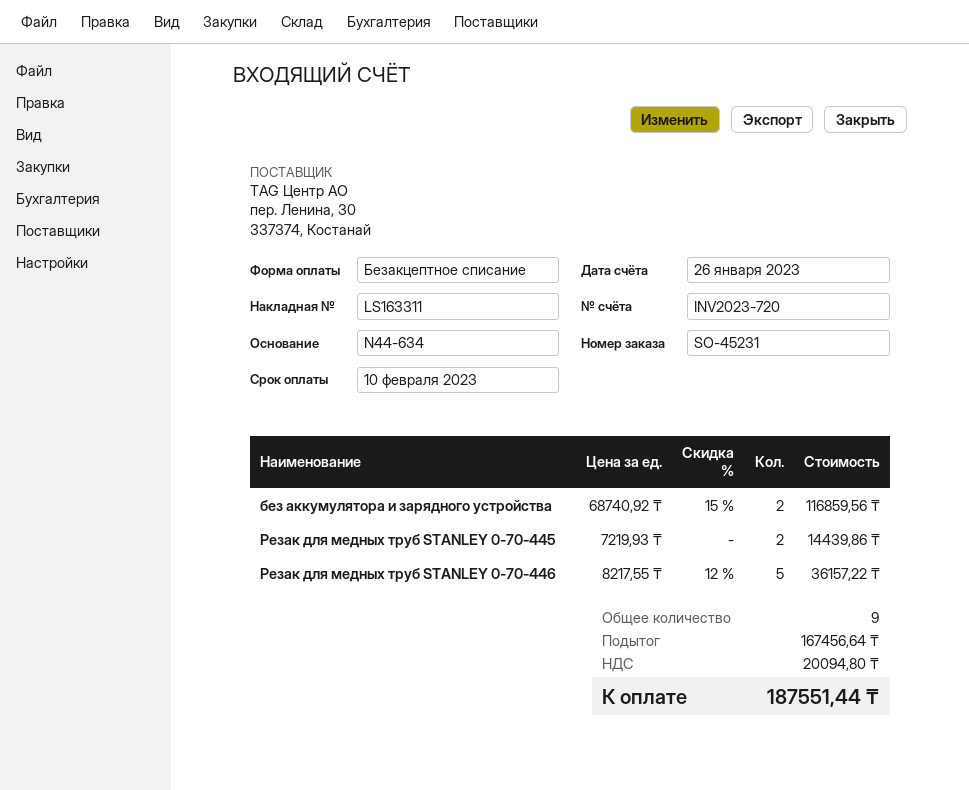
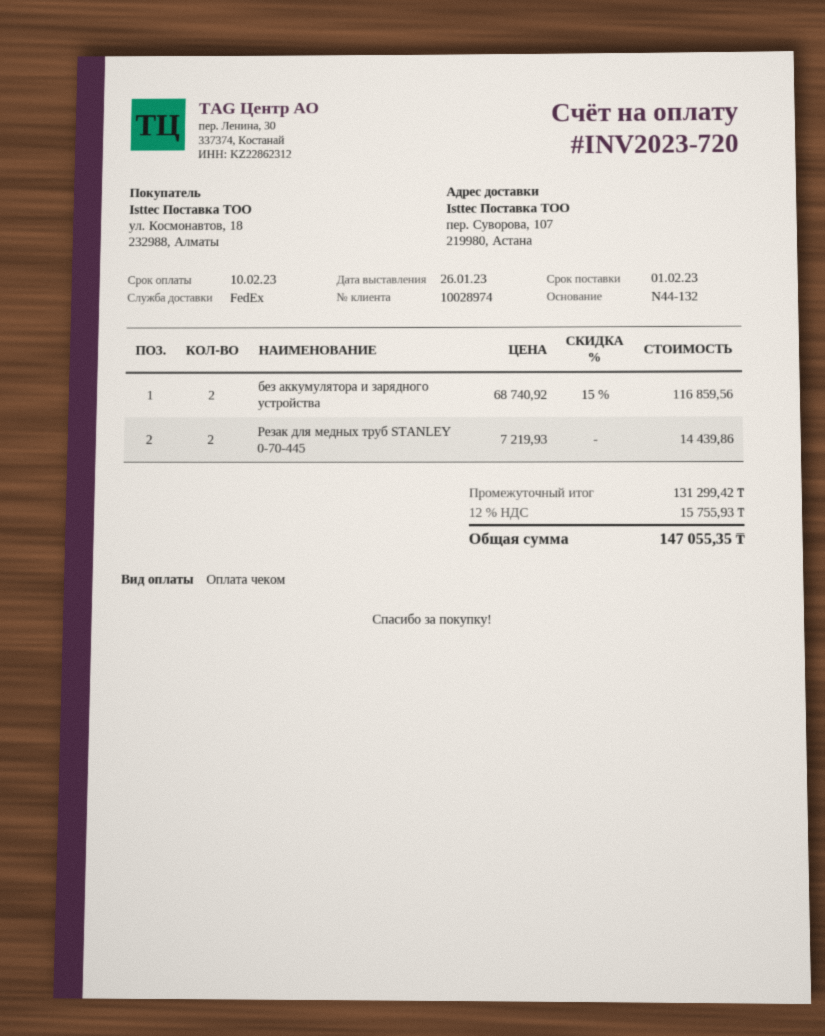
reference: N44-634 -> N44-132
payment method: direct debit -> cheque
Резак для медных труб STANLEY 0-70-446: 5 x 8217.55 - 12% = 36157.22 -> none
subtotal: 167456.64 -> 131299.42
tax: 20094.80 -> 15755.93
total: 187551.44 -> 147055.35

